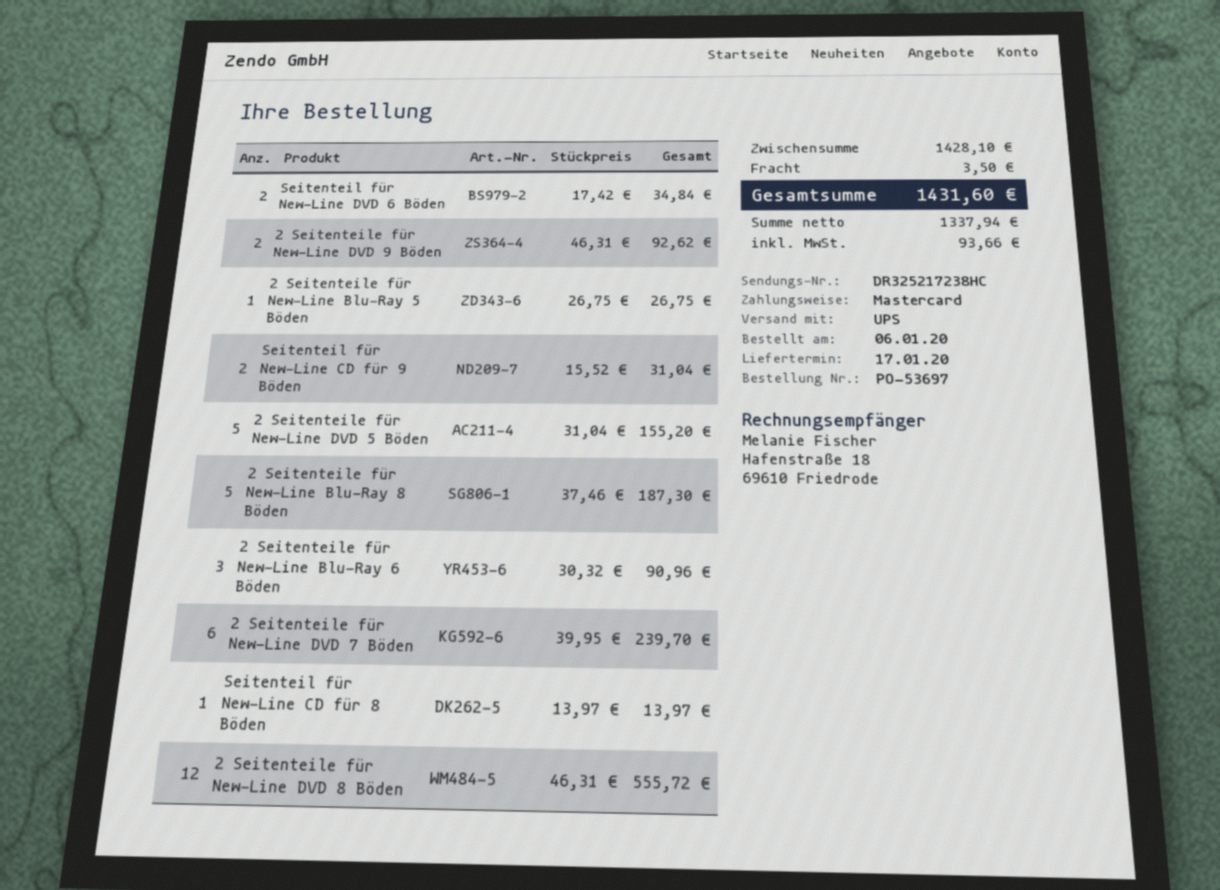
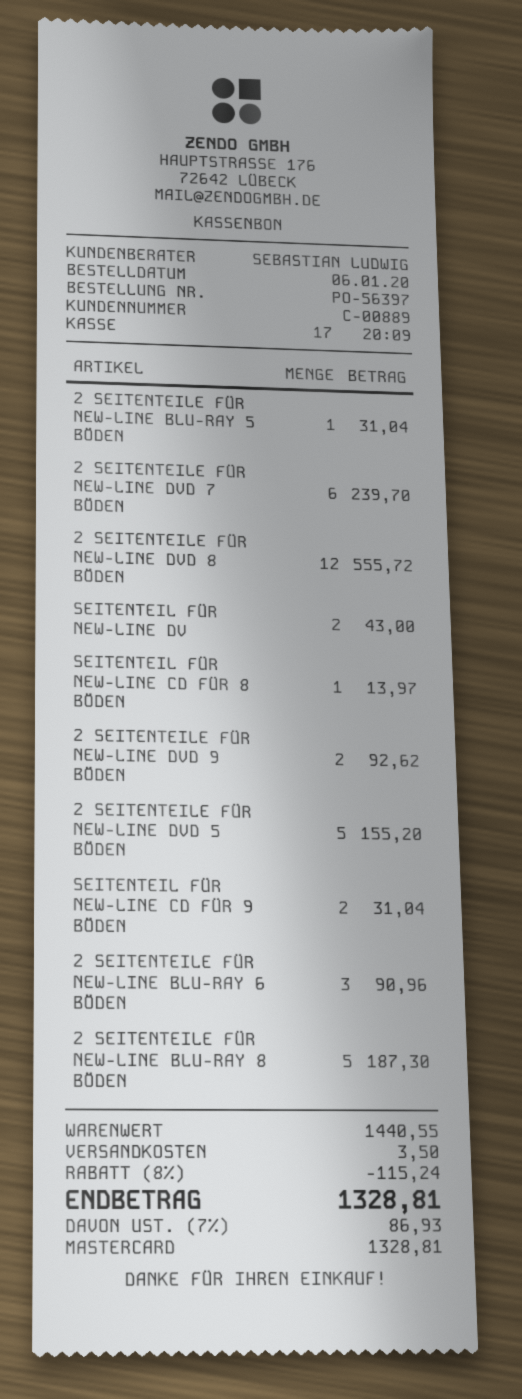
order number: PO-53697 -> PO-56397
Seitenteil für New-Line DVD 6 Böden: 2 for 34.84 -> 2 for 43.00
2 Seitenteile für New-Line Blu-Ray 5 Böden: 1 for 26.75 -> 1 for 31.04
subtotal: 1428.10 -> 1440.55
discount: none -> 8% = 115.24
tax: 93.66 -> 86.93
total: 1431.60 -> 1328.81

